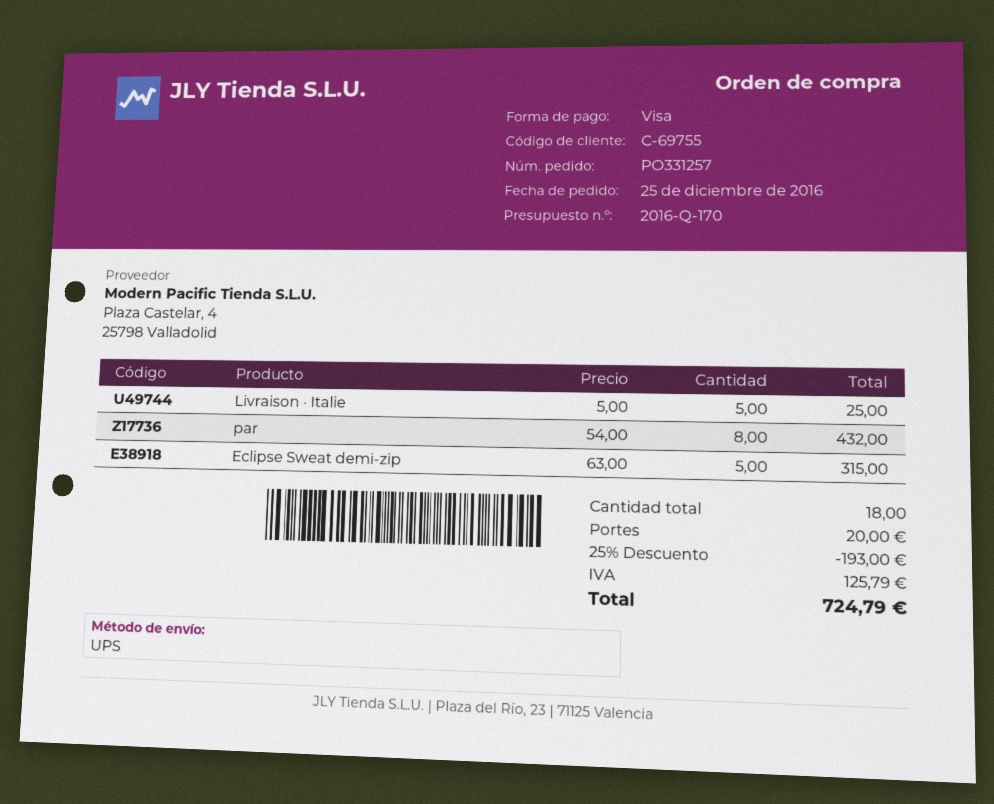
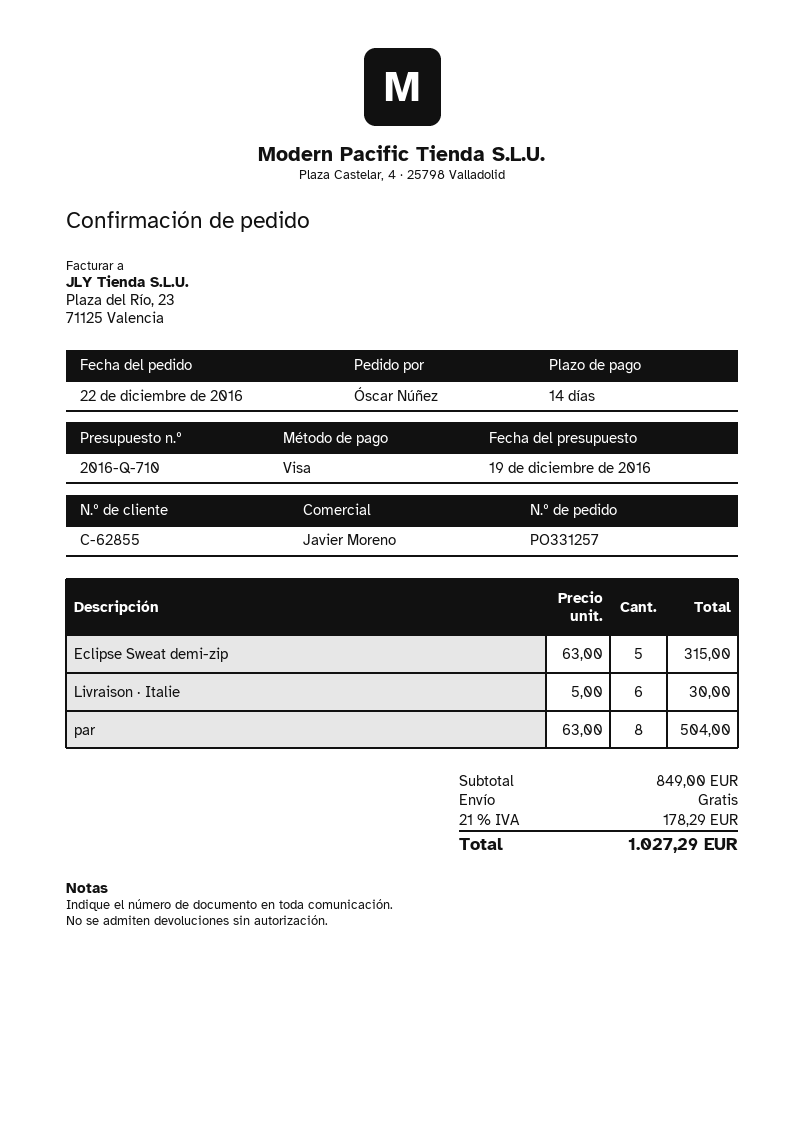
quote number: 2016-Q-170 -> 2016-Q-710
order date: 2016-12-25 -> 2016-12-22
customer number: C-69755 -> C-62855
Livraison · Italie: 5 x 5.00 = 25.00 -> 6 x 5.00 = 30.00
par: 8 x 54.00 = 432.00 -> 8 x 63.00 = 504.00
discount: 25% = 193.00 -> none
shipping: 20.00 -> 0.00
tax: 125.79 -> 178.29
total: 724.79 -> 1027.29

